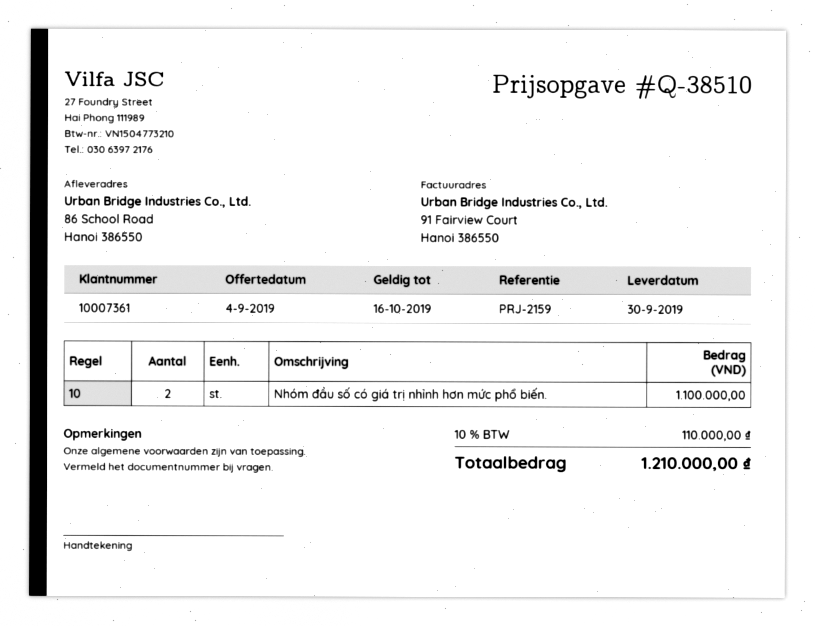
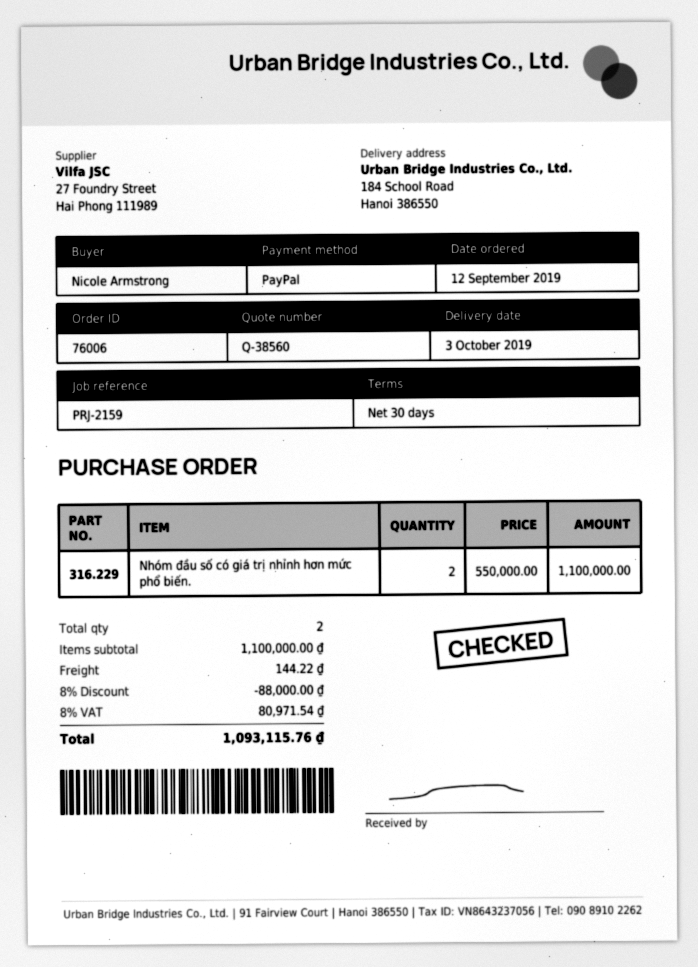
quote number: Q-38510 -> Q-38560
delivery date: 2019-09-30 -> 2019-10-03
ship to: 86 School Road, Hanoi 386550 -> 184 School Road, Hanoi 386550
discount: none -> 8% = 88000.00
shipping: none -> 144.22
tax: 10% = 110000.00 -> 8% = 80971.54
total: 1210000.00 -> 1093115.76

